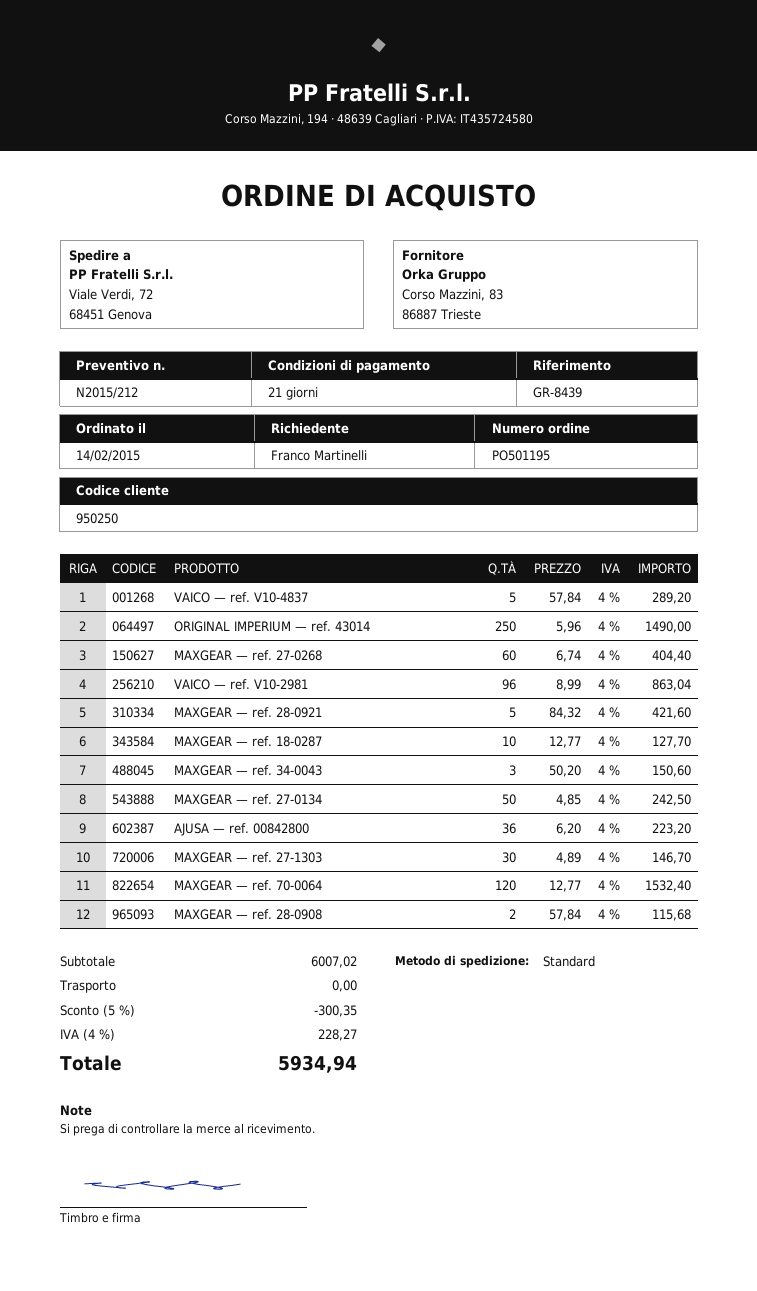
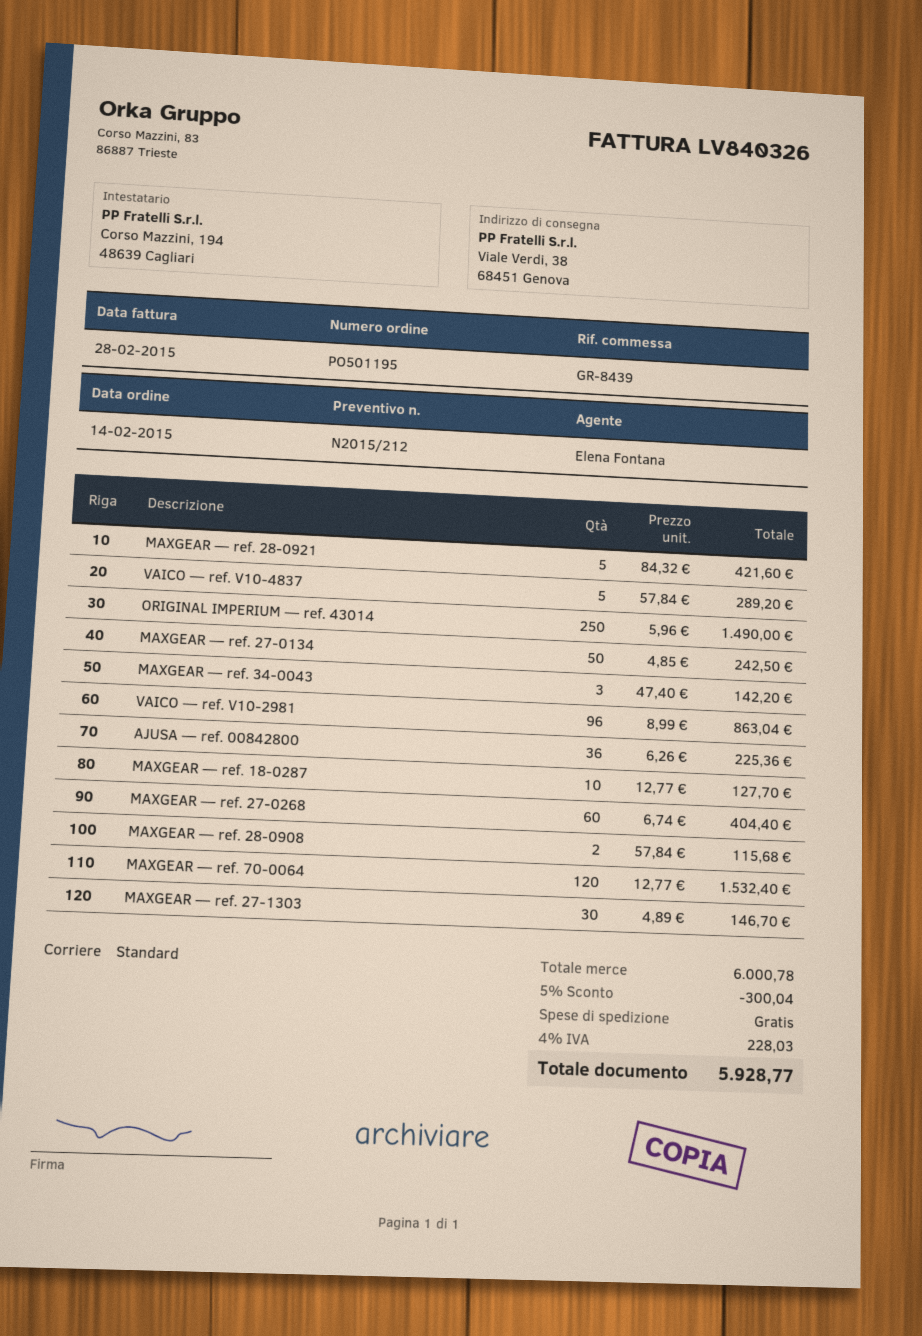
ship to: Viale Verdi, 72, 68451 Genova -> Viale Verdi, 38, 68451 Genova
MAXGEAR — ref. 34-0043: 3 x 50.20 = 150.60 -> 3 x 47.40 = 142.20
AJUSA — ref. 00842800: 36 x 6.20 = 223.20 -> 36 x 6.26 = 225.36
subtotal: 6007.02 -> 6000.78
discount: 5% = 300.35 -> 5% = 300.04
tax: 4% = 228.27 -> 4% = 228.03
total: 5934.94 -> 5928.77

